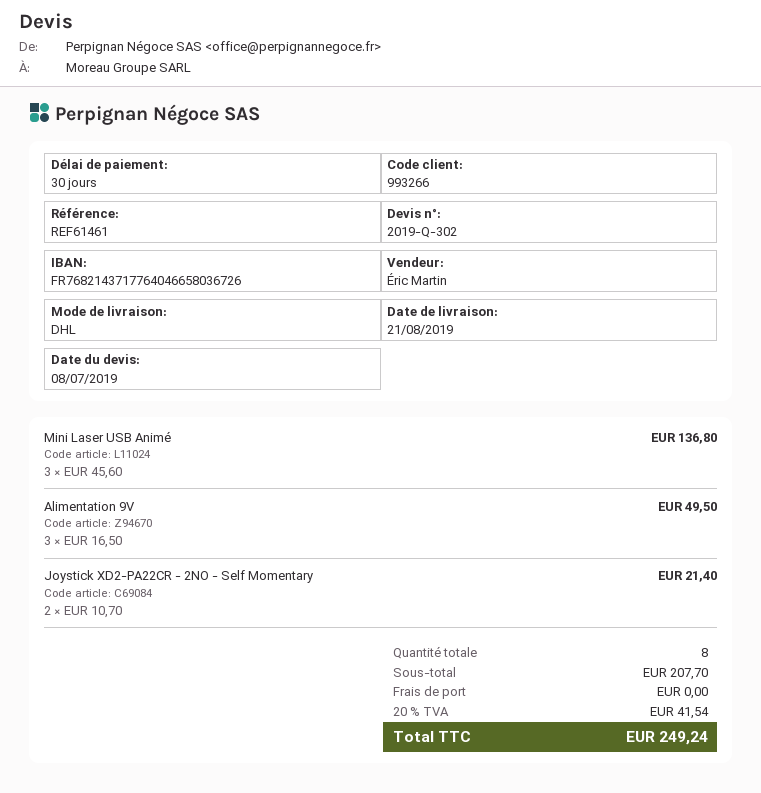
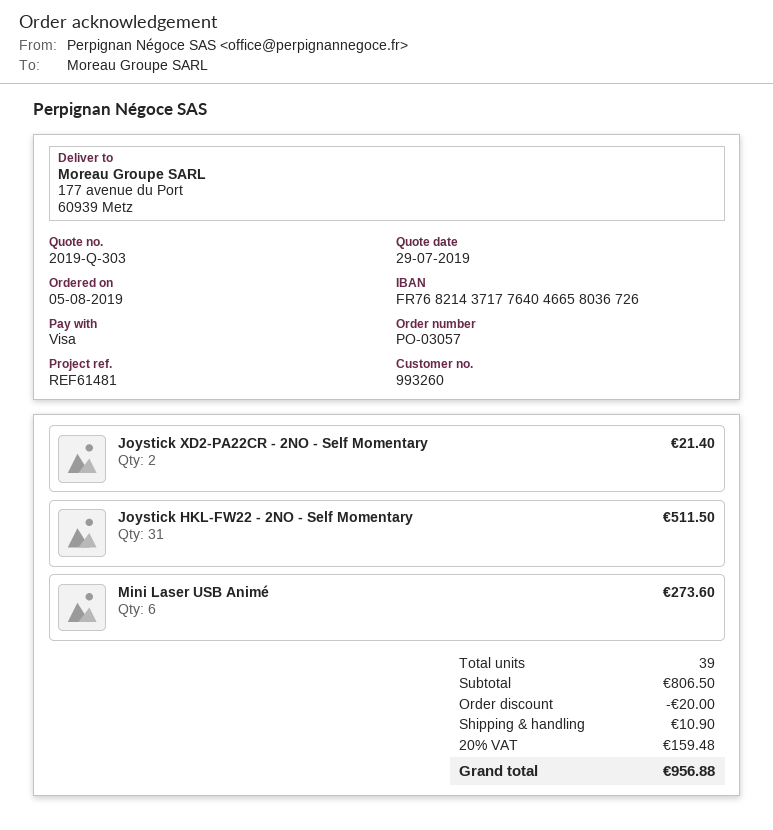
quote number: 2019-Q-302 -> 2019-Q-303
quote date: 2019-07-08 -> 2019-07-29
customer number: 993266 -> 993260
reference: REF61461 -> REF61481
Mini Laser USB Animé: 3 for 136.80 -> 6 for 273.60
Alimentation 9V: 3 for 49.50 -> none
Joystick HKL-FW22 - 2NO - Self Momentary: none -> 31 for 511.50
total quantity: 8 -> 39
subtotal: 207.70 -> 806.50
discount: none -> 20.00
shipping: 0.00 -> 10.90
tax: 20% = 41.54 -> 20% = 159.48
total: 249.24 -> 956.88

